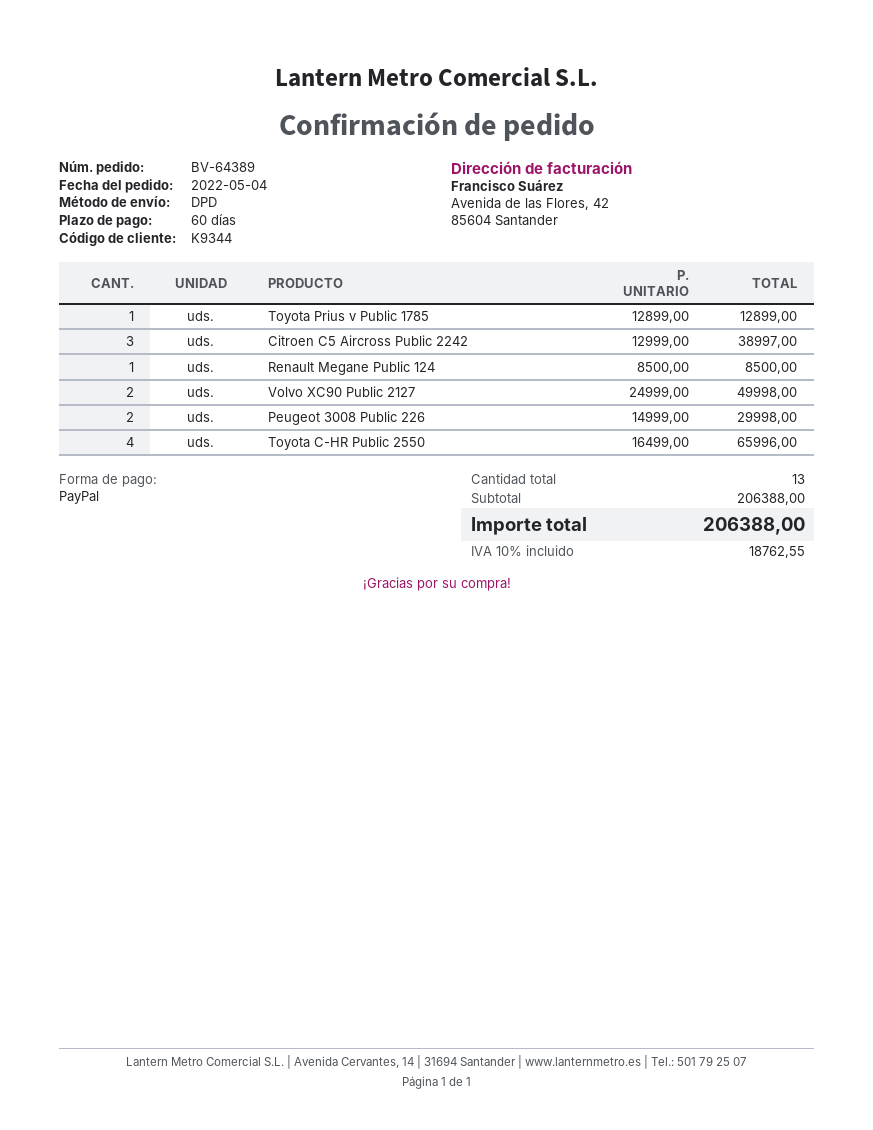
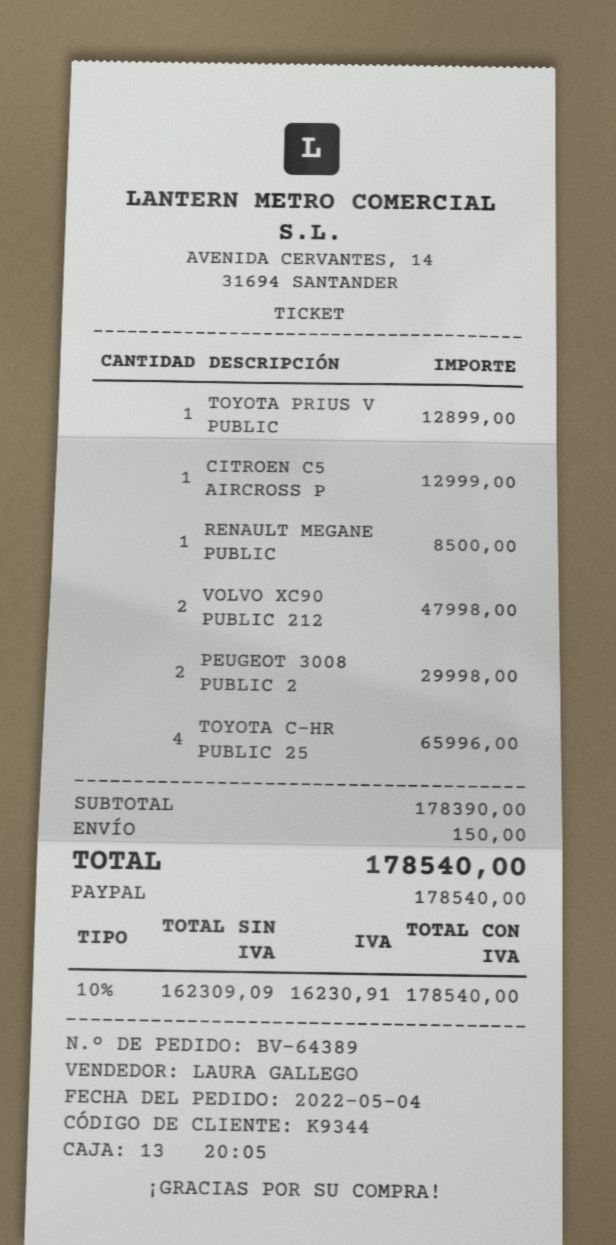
Citroen C5 Aircross Public 2242: 3 for 38997.00 -> 1 for 12999.00
Volvo XC90 Public 2127: 2 for 49998.00 -> 2 for 47998.00
subtotal: 206388.00 -> 178390.00
shipping: none -> 150.00
tax: 10% = 18762.55 -> 10% = 16230.91
total: 206388.00 -> 178540.00

